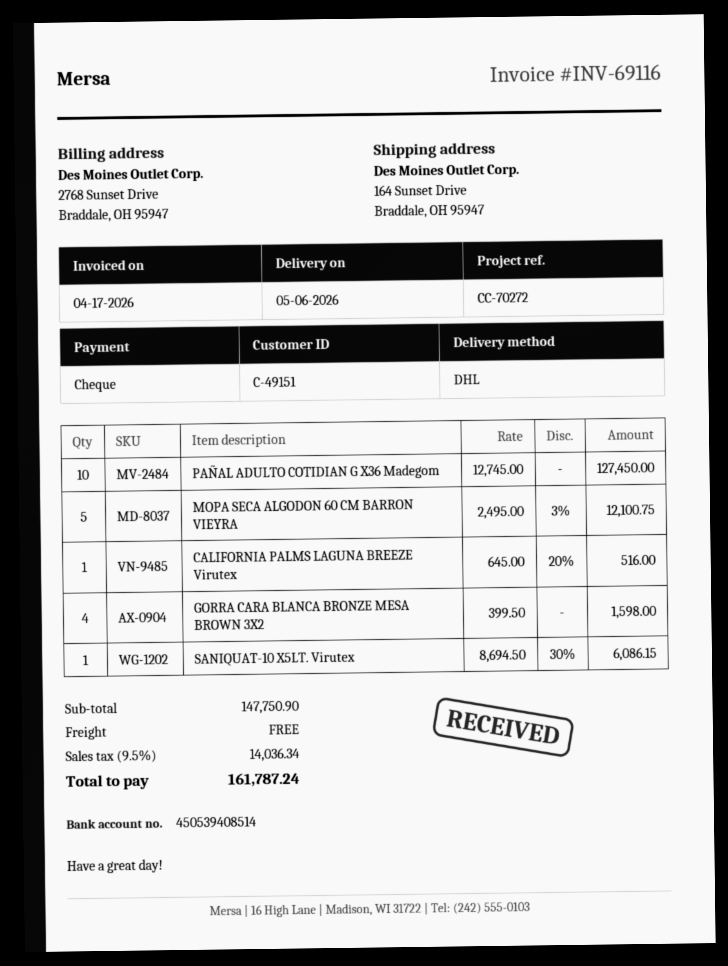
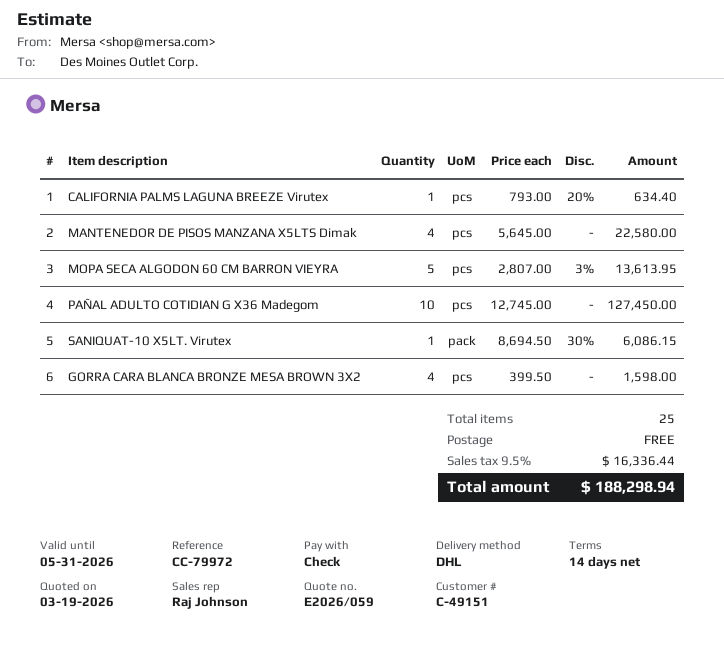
reference: CC-70272 -> CC-79972
MOPA SECA ALGODON 60 CM BARRON VIEYRA: 5 x 2495.00 - 3% = 12100.75 -> 5 x 2807.00 - 3% = 13613.95
CALIFORNIA PALMS LAGUNA BREEZE Virutex: 1 x 645.00 - 20% = 516.00 -> 1 x 793.00 - 20% = 634.40
MANTENEDOR DE PISOS MANZANA X5LTS Dimak: none -> 4 x 5645.00 = 22580.00
tax: 9.5% = 14036.34 -> 9.5% = 16336.44
total: 161787.24 -> 188298.94

